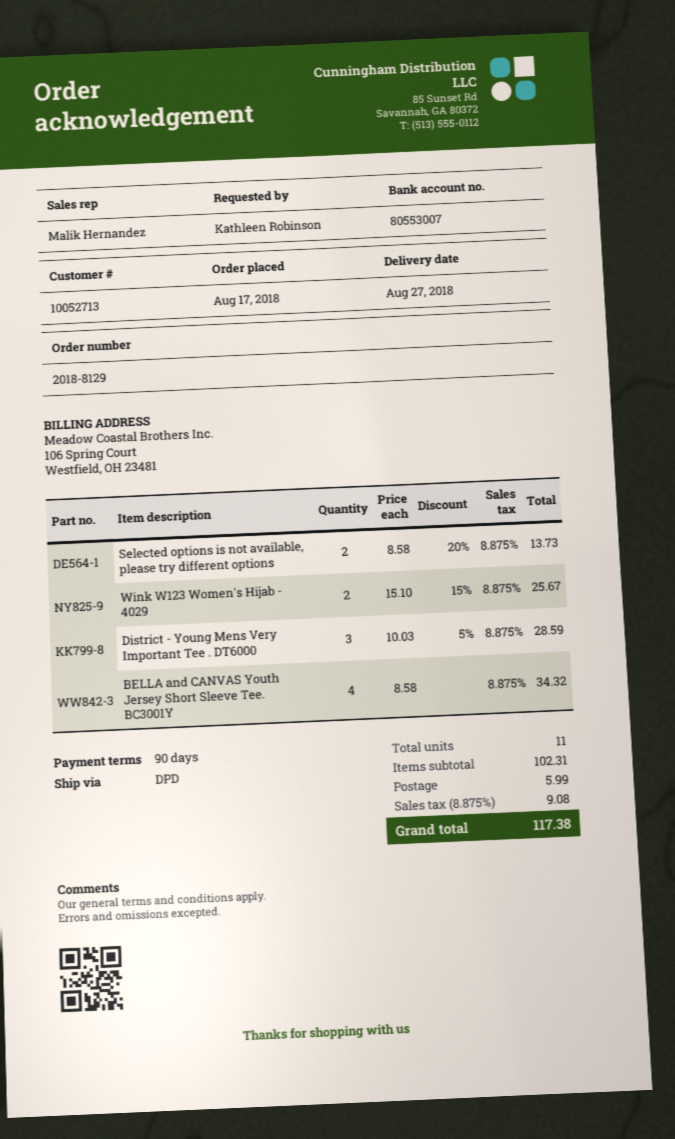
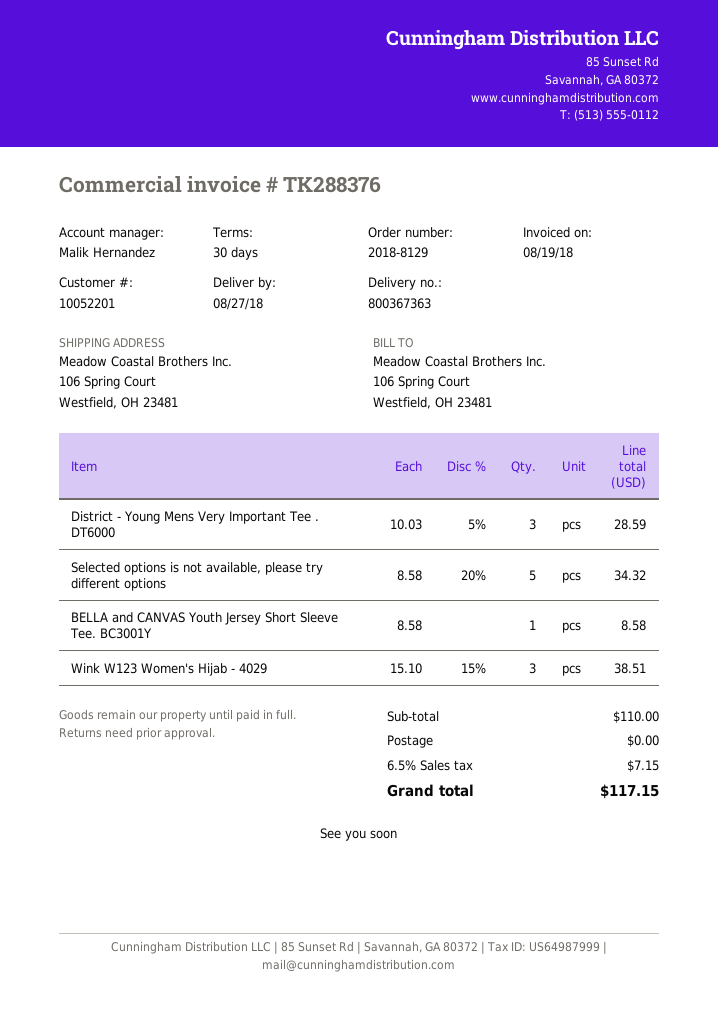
payment terms: 90 days -> 30 days
customer number: 10052713 -> 10052201
Selected options is not available, please try different options: 2 x 8.58 - 20% = 13.73 -> 5 x 8.58 - 20% = 34.32
Wink W123 Women's Hijab - 4029: 2 x 15.10 - 15% = 25.67 -> 3 x 15.10 - 15% = 38.51
BELLA and CANVAS Youth Jersey Short Sleeve Tee. BC3001Y: 4 x 8.58 = 34.32 -> 1 x 8.58 = 8.58
subtotal: 102.31 -> 110.00
shipping: 5.99 -> 0.00
tax: 8.875% = 9.08 -> 6.5% = 7.15
total: 117.38 -> 117.15

